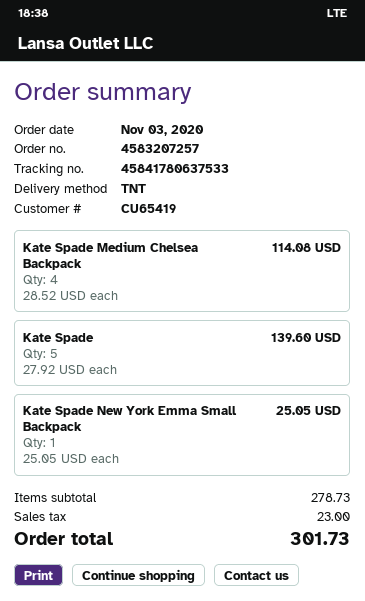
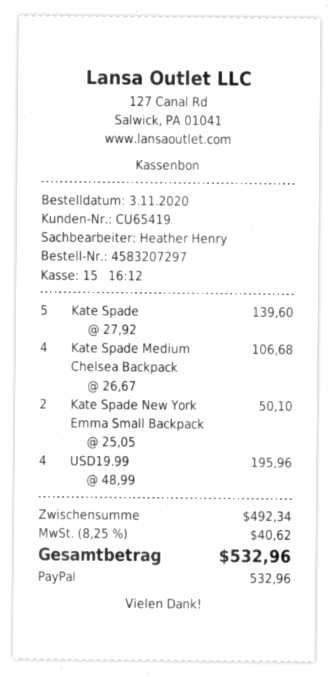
order number: 4583207257 -> 4583207297
Kate Spade Medium Chelsea Backpack: 4 x 28.52 = 114.08 -> 4 x 26.67 = 106.68
Kate Spade New York Emma Small Backpack: 1 x 25.05 = 25.05 -> 2 x 25.05 = 50.10
USD19.99: none -> 4 x 48.99 = 195.96
subtotal: 278.73 -> 492.34
tax: 23.00 -> 40.62
total: 301.73 -> 532.96

